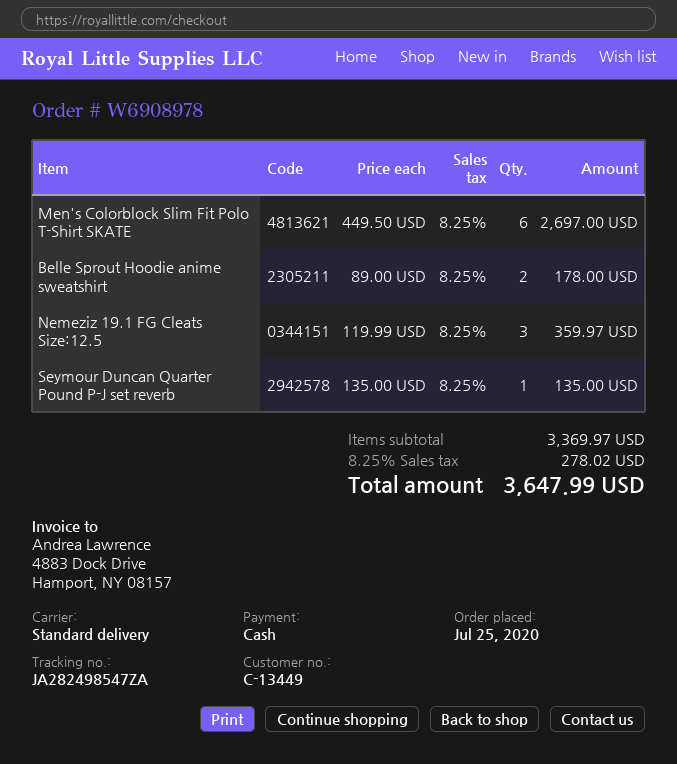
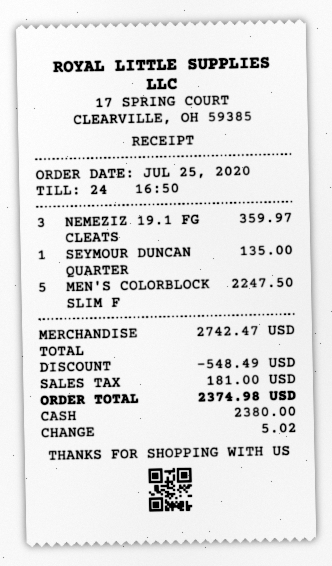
Men's Colorblock Slim Fit Polo T-Shirt SKATE: 6 for 2697.00 -> 5 for 2247.50
Belle Sprout Hoodie anime sweatshirt: 2 for 178.00 -> none
subtotal: 3369.97 -> 2742.47
discount: none -> 548.49
tax: 278.02 -> 181.00
total: 3647.99 -> 2374.98

